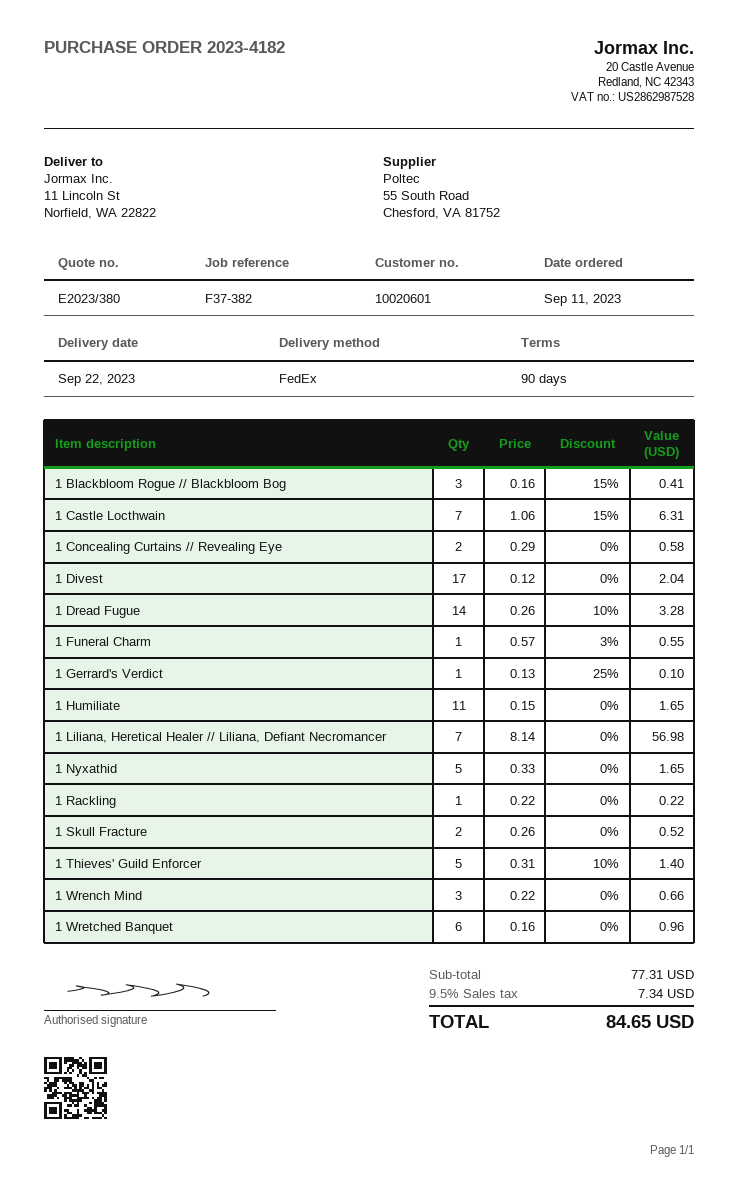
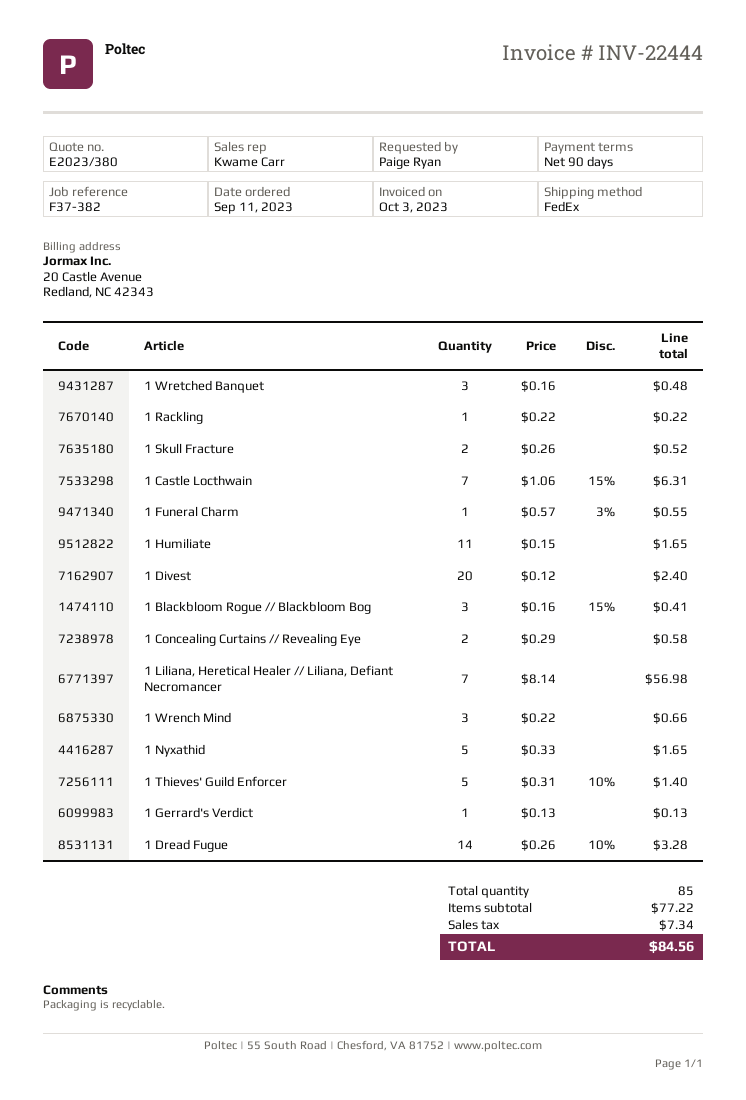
1 Divest: 17 x 0.12 = 2.04 -> 20 x 0.12 = 2.40
1 Gerrard's Verdict: 1 x 0.13 - 25% = 0.10 -> 1 x 0.13 = 0.13
1 Wretched Banquet: 6 x 0.16 = 0.96 -> 3 x 0.16 = 0.48
subtotal: 77.31 -> 77.22
total: 84.65 -> 84.56

